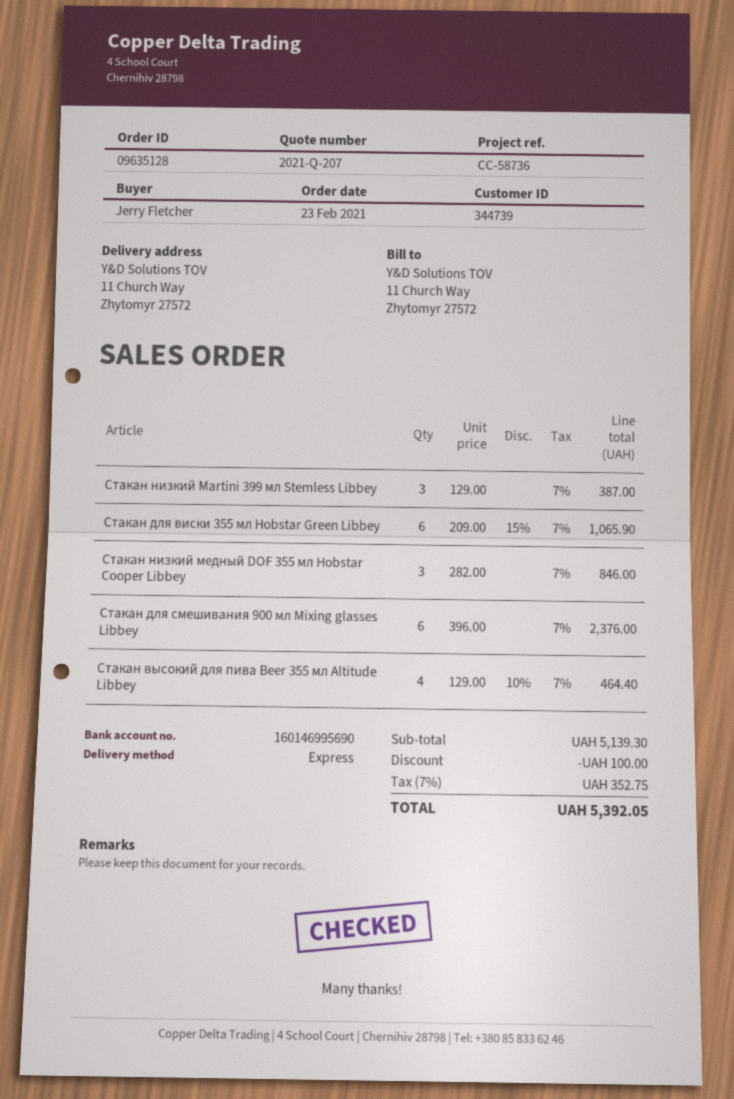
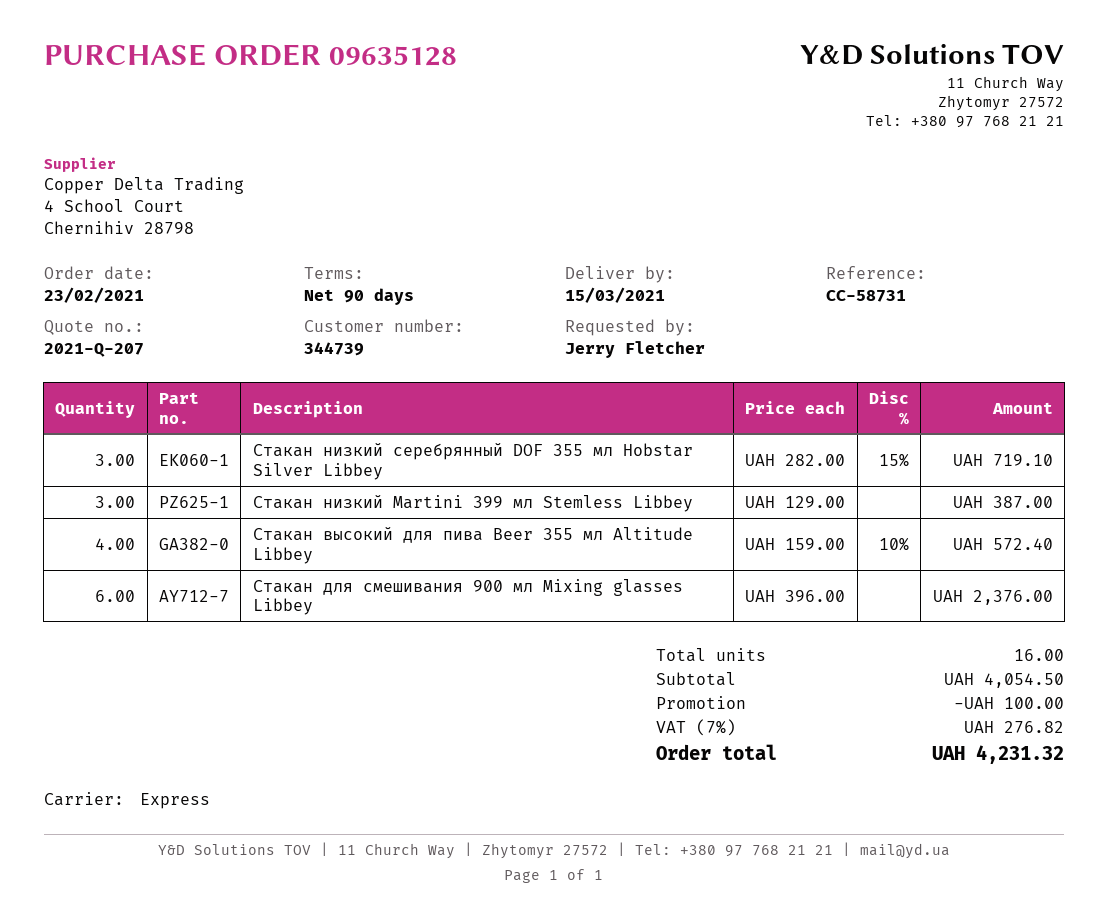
reference: CC-58736 -> CC-58731
Стакан для виски 355 мл Hobstar Green Libbey: 6 x 209.00 - 15% = 1065.90 -> none
Стакан низкий медный DOF 355 мл Hobstar Cooper Libbey: 3 x 282.00 = 846.00 -> none
Стакан высокий для пива Beer 355 мл Altitude Libbey: 4 x 129.00 - 10% = 464.40 -> 4 x 159.00 - 10% = 572.40
Стакан низкий серебрянный DOF 355 мл Hobstar Silver Libbey: none -> 3 x 282.00 - 15% = 719.10
subtotal: 5139.30 -> 4054.50
tax: 7% = 352.75 -> 7% = 276.82
total: 5392.05 -> 4231.32

